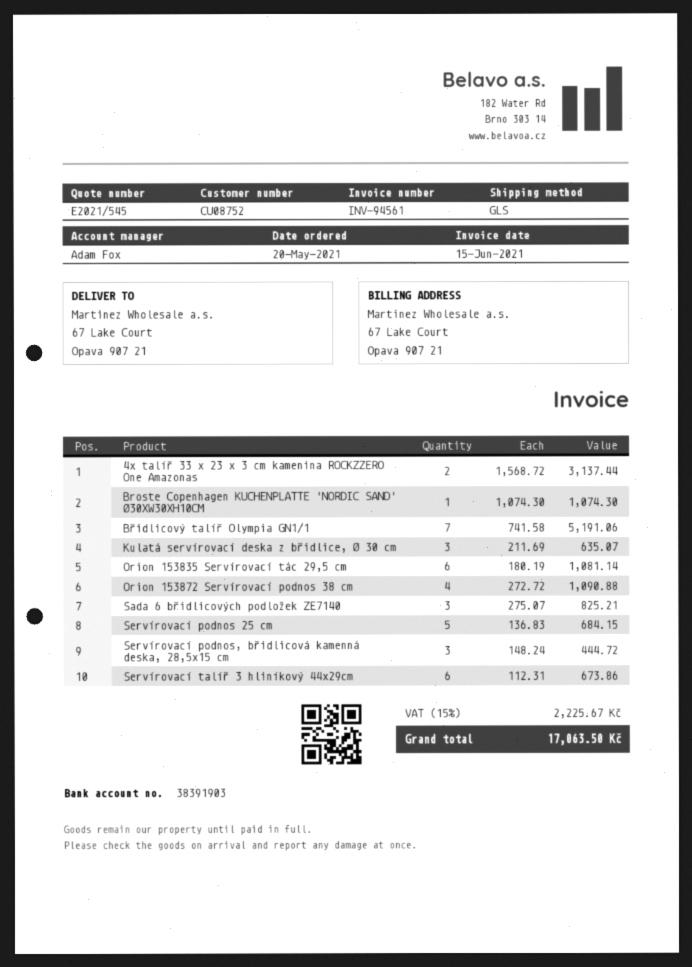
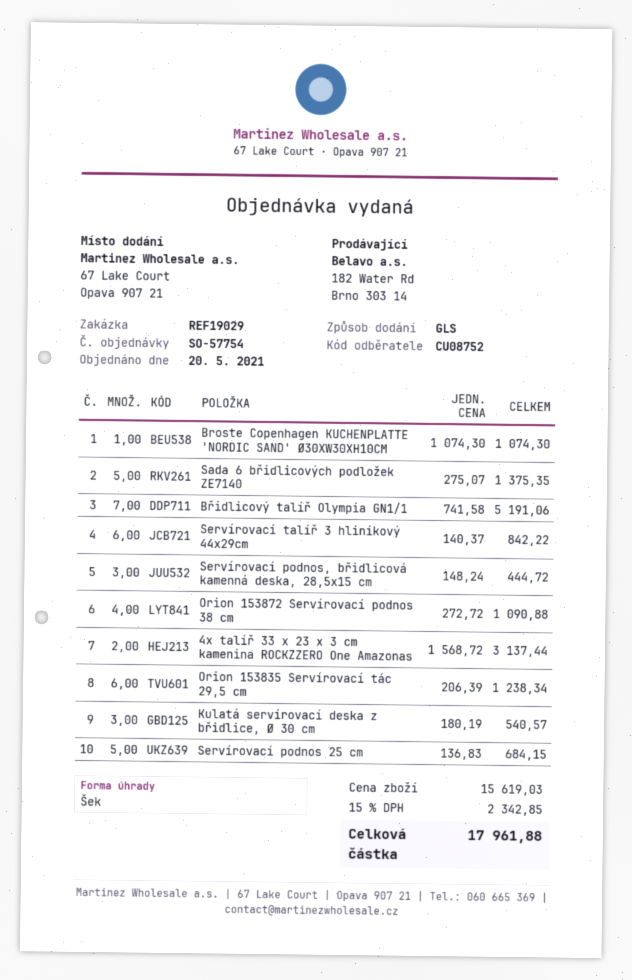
Kulatá servírovací deska z břidlice, Ø 30 cm: 3 x 211.69 = 635.07 -> 3 x 180.19 = 540.57
Orion 153835 Servírovací tác 29,5 cm: 6 x 180.19 = 1081.14 -> 6 x 206.39 = 1238.34
Sada 6 břidlicových podložek ZE7140: 3 x 275.07 = 825.21 -> 5 x 275.07 = 1375.35
Servírovací talíř 3 hliníkový 44x29cm: 6 x 112.31 = 673.86 -> 6 x 140.37 = 842.22
tax: 15% = 2225.67 -> 15% = 2342.85
total: 17063.50 -> 17961.88

